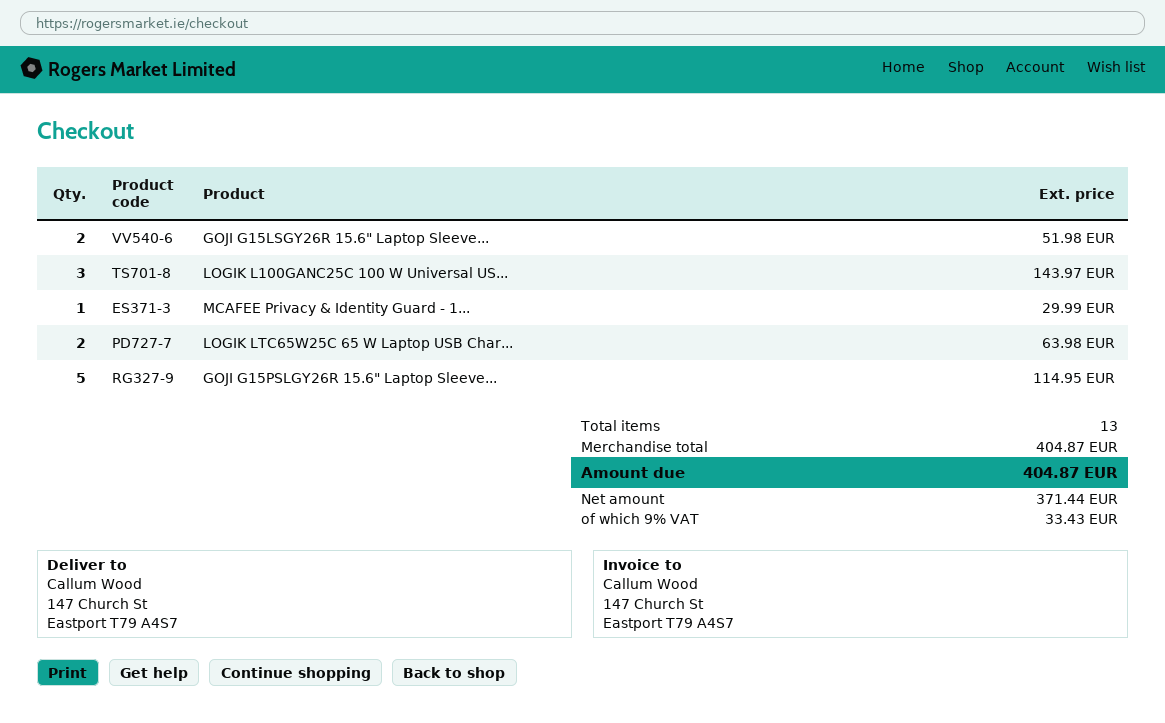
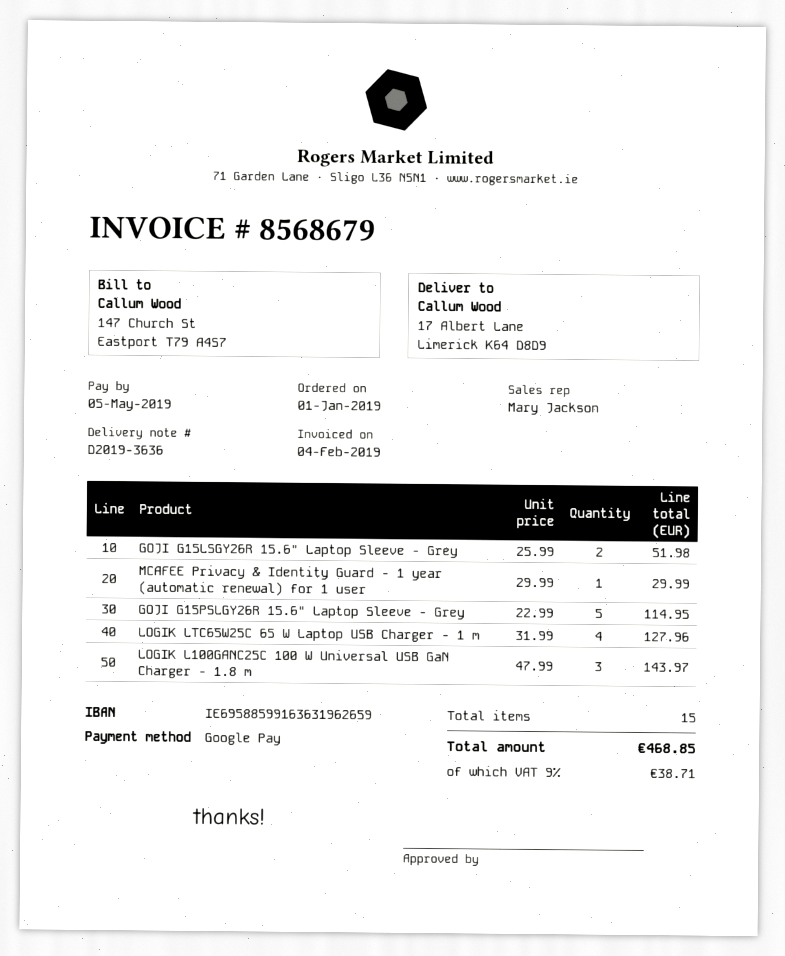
ship to: 147 Church St, Eastport T79 A4S7 -> 17 Albert Lane, Limerick K64 D8D9
LOGIK LTC65W25C 65 W Laptop USB Char...: 2 for 63.98 -> 4 for 127.96
total quantity: 13 -> 15
tax: 9% = 33.43 -> 9% = 38.71
total: 404.87 -> 468.85

